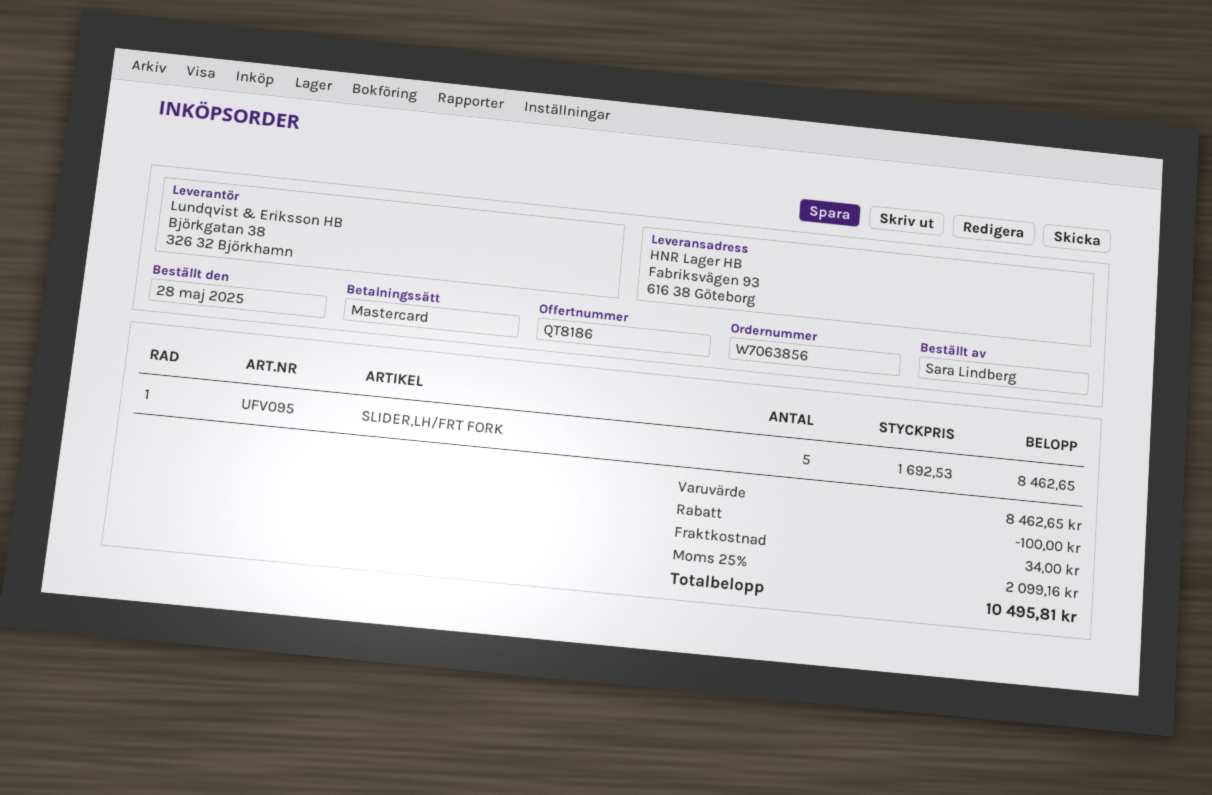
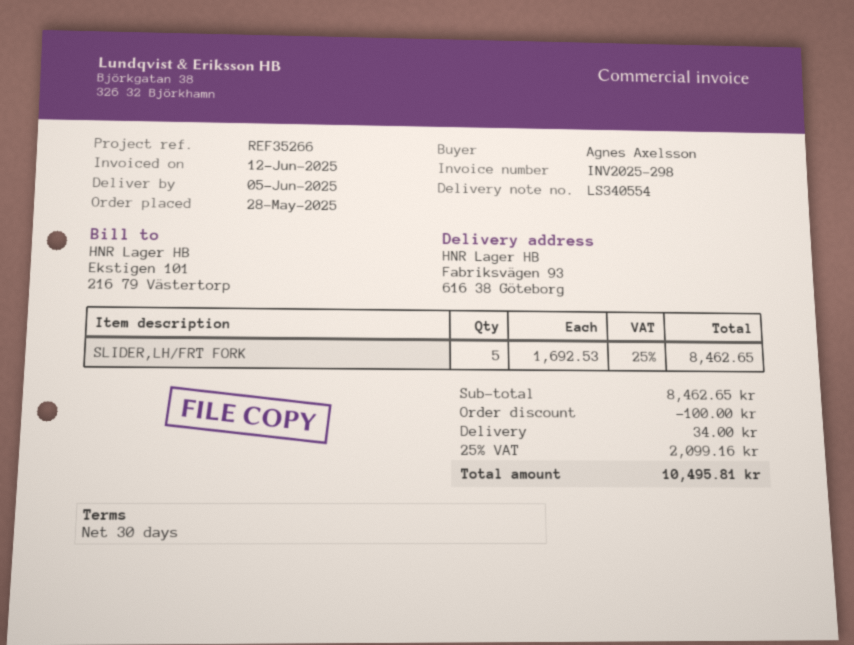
ordered by: Sara Lindberg -> Agnes Axelsson

